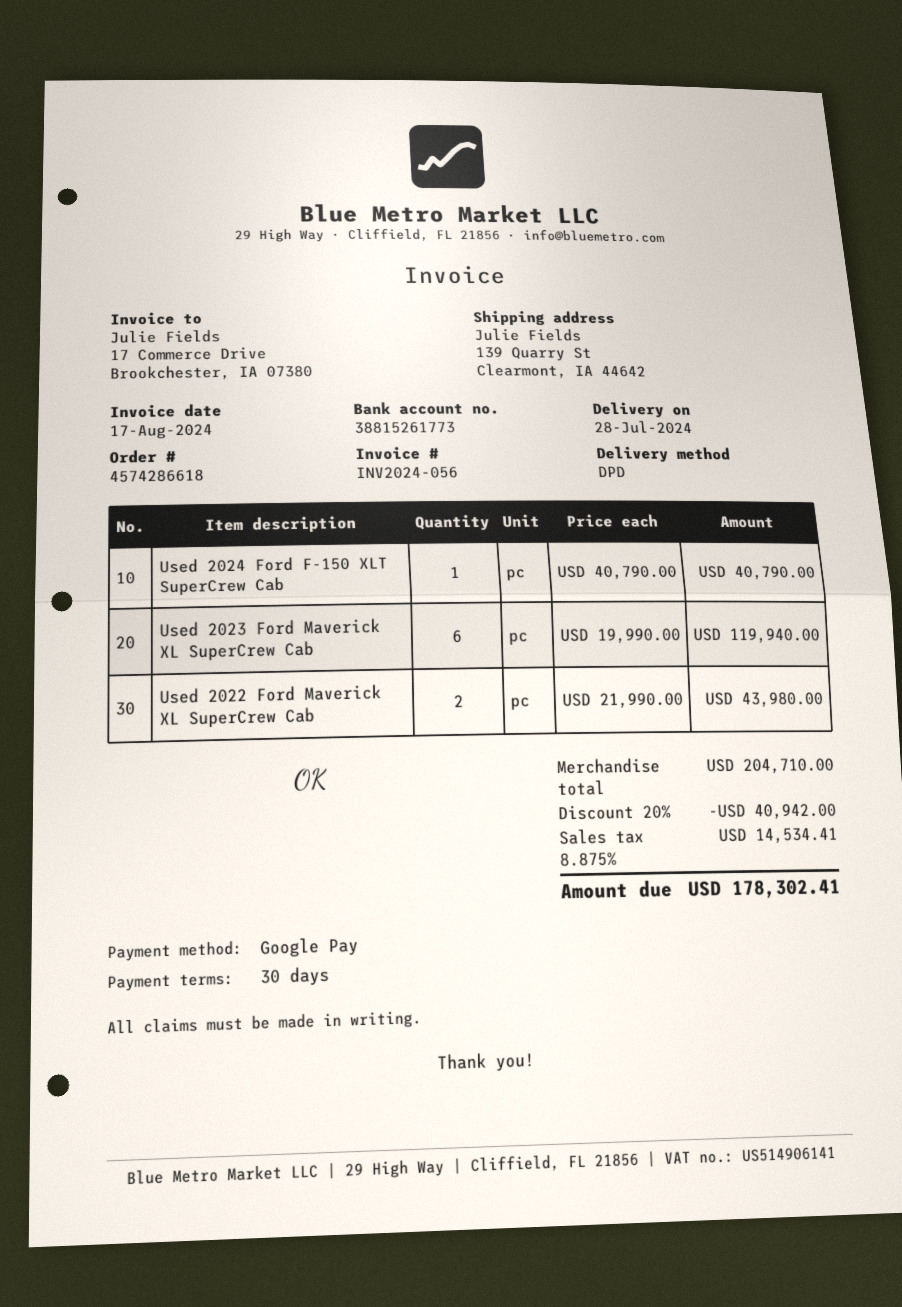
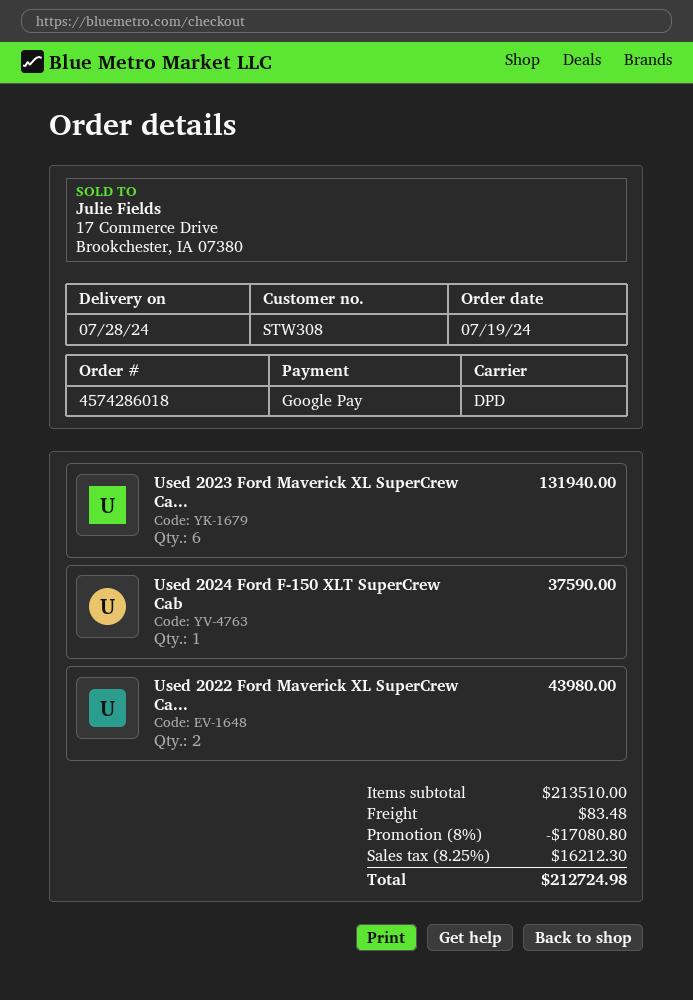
order number: 4574286618 -> 4574286018
Used 2024 Ford F-150 XLT SuperCrew Cab: 1 for 40790.00 -> 1 for 37590.00
Used 2023 Ford Maverick XL SuperCrew Cab: 6 for 119940.00 -> 6 for 131940.00
subtotal: 204710.00 -> 213510.00
discount: 20% = 40942.00 -> 8% = 17080.80
shipping: none -> 83.48
tax: 8.875% = 14534.41 -> 8.25% = 16212.30
total: 178302.41 -> 212724.98

